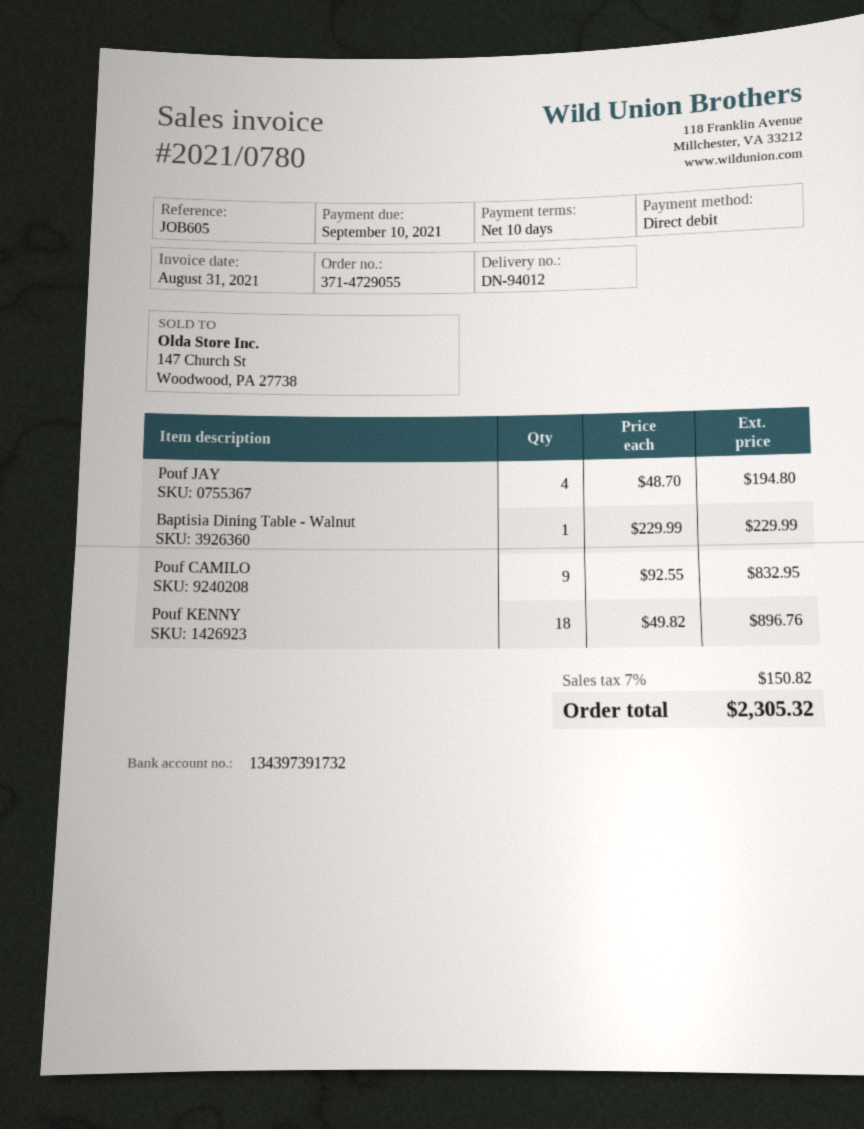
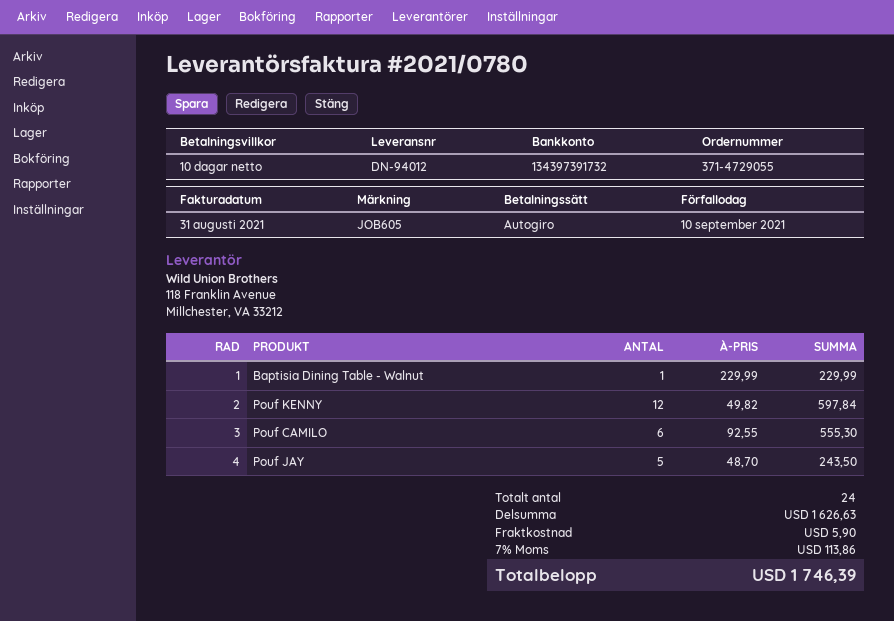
Pouf JAY: 4 x 48.70 = 194.80 -> 5 x 48.70 = 243.50
Pouf CAMILO: 9 x 92.55 = 832.95 -> 6 x 92.55 = 555.30
Pouf KENNY: 18 x 49.82 = 896.76 -> 12 x 49.82 = 597.84
shipping: none -> 5.90
tax: 7% = 150.82 -> 7% = 113.86
total: 2305.32 -> 1746.39

